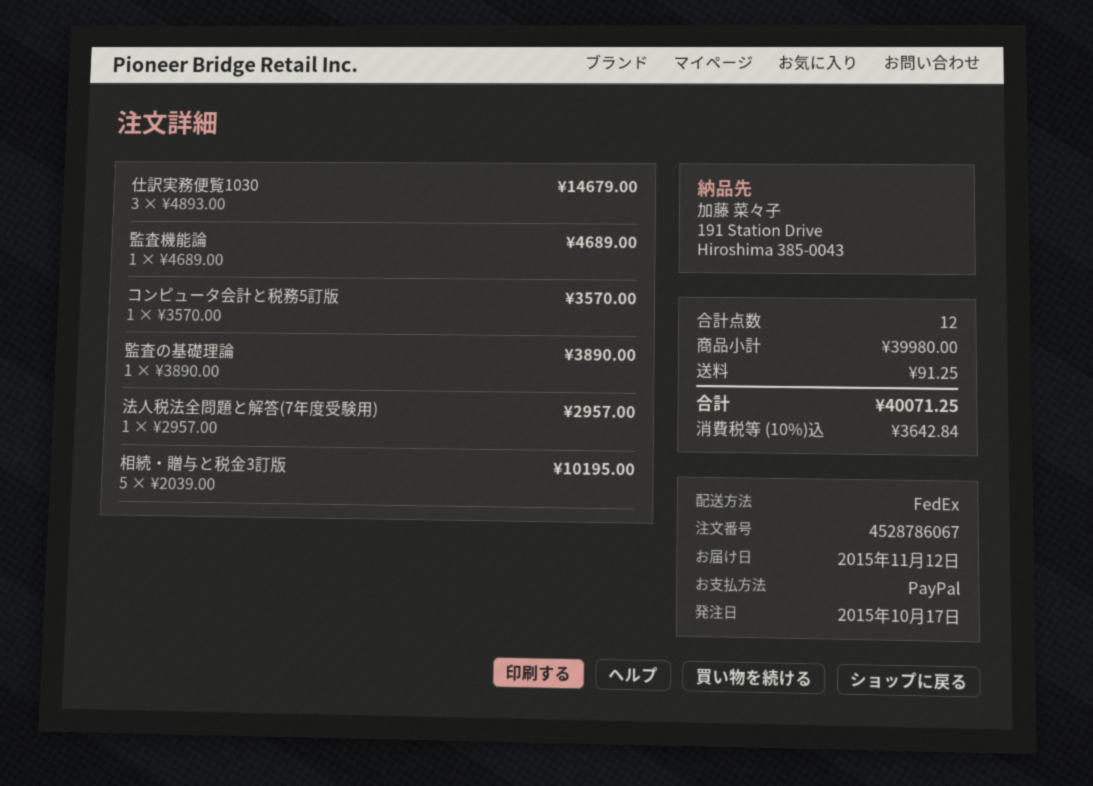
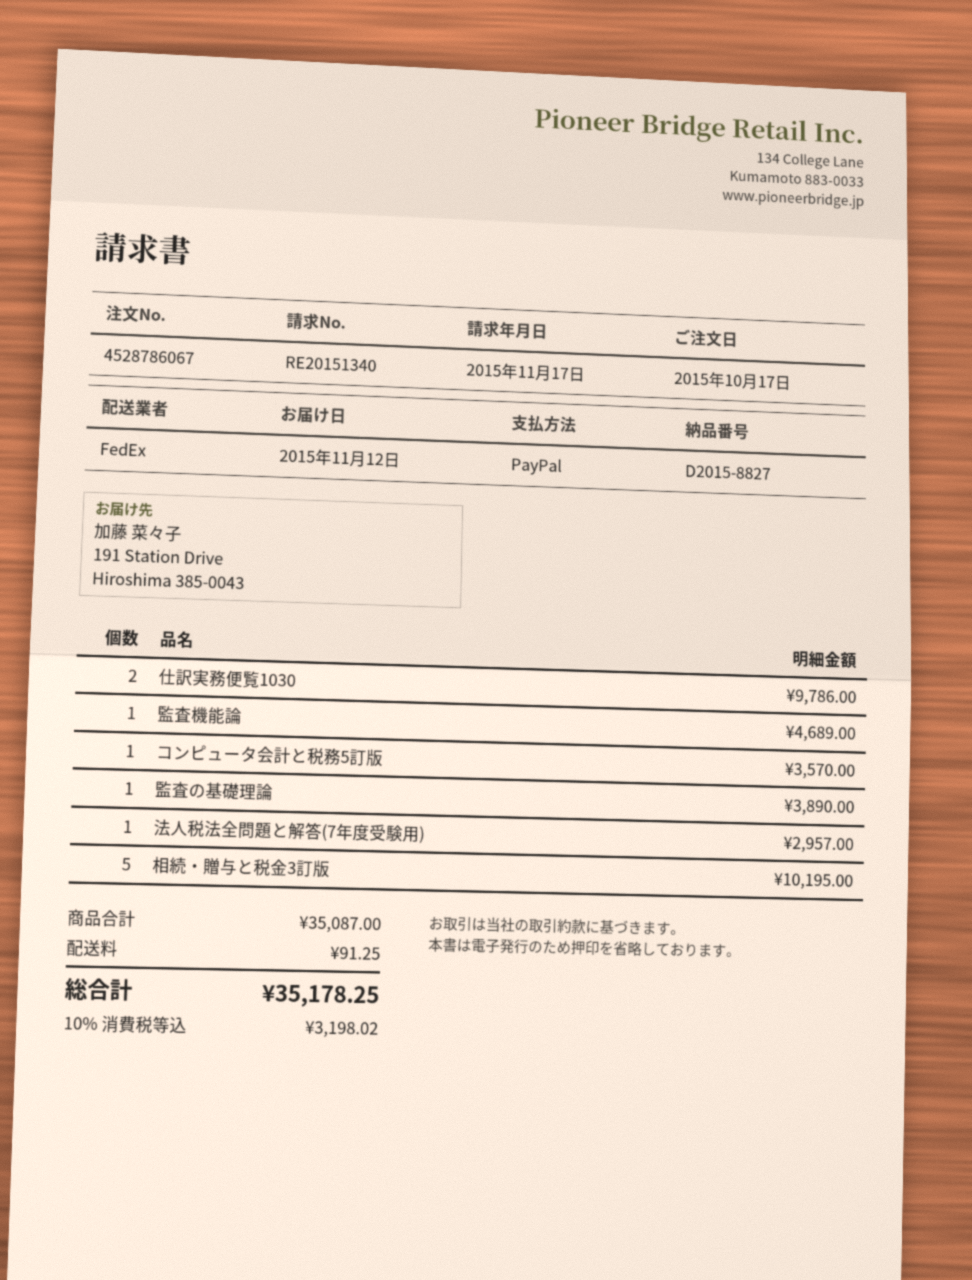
仕訳実務便覧1030: 3 for 14679.00 -> 2 for 9786.00
subtotal: 39980.00 -> 35087.00
tax: 10% = 3642.84 -> 10% = 3198.02
total: 40071.25 -> 35178.25

